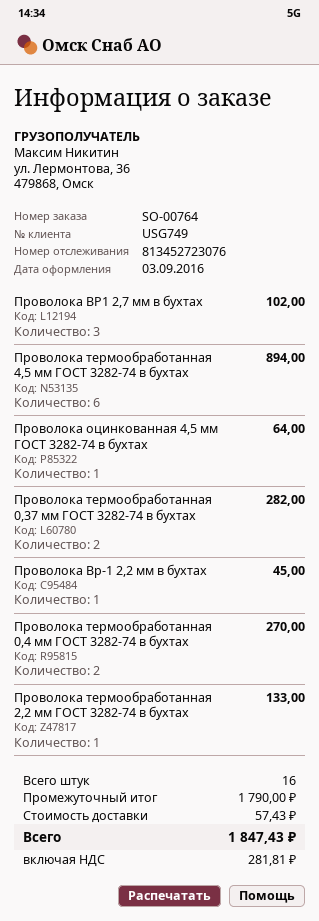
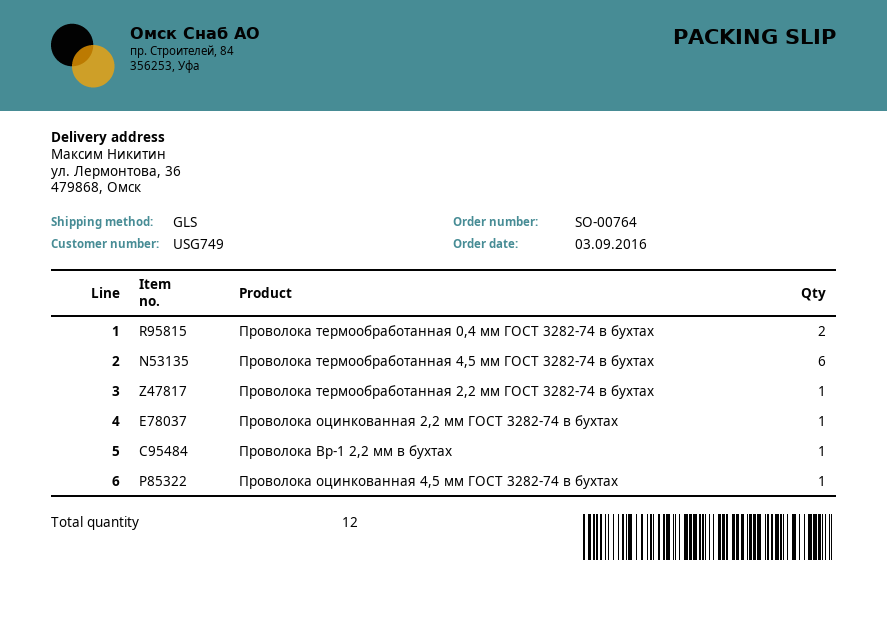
Проволока ВР1 2,7 мм в бухтах: 3 -> none
Проволока термообработанная 0,37 мм ГОСТ 3282-74 в бухтах: 2 -> none
Проволока оцинкованная 2,2 мм ГОСТ 3282-74 в бухтах: none -> 1
total quantity: 16 -> 12

